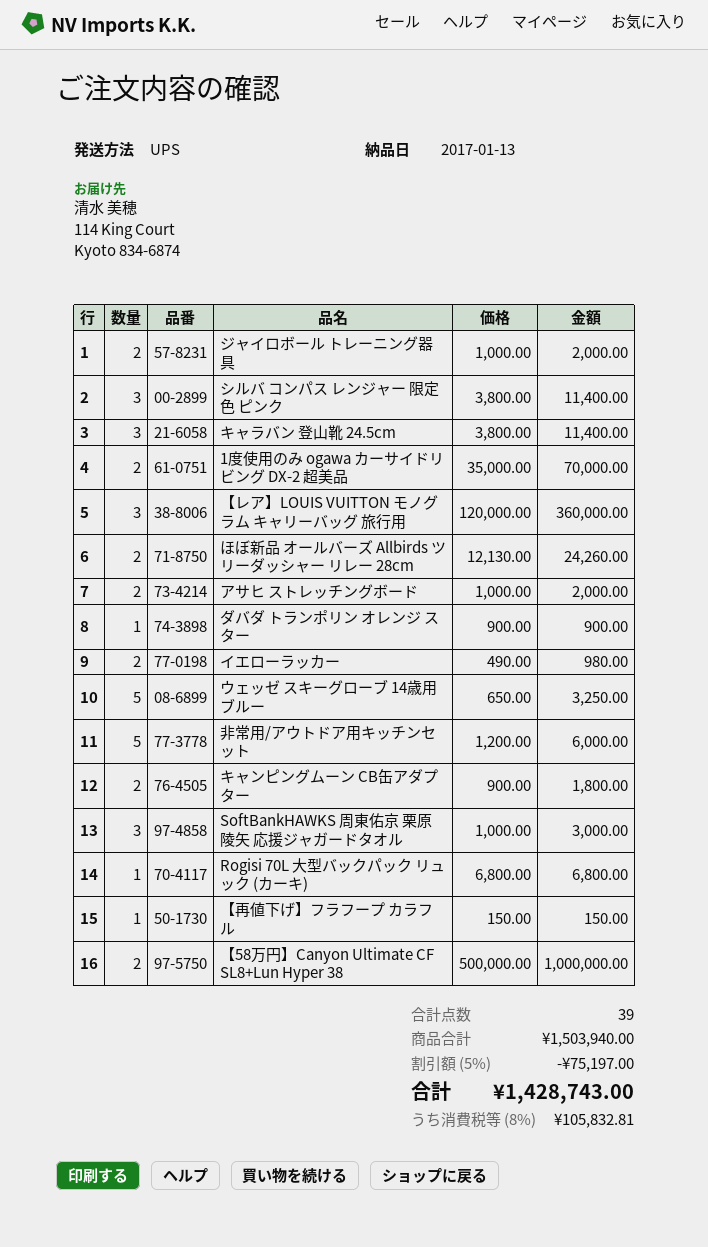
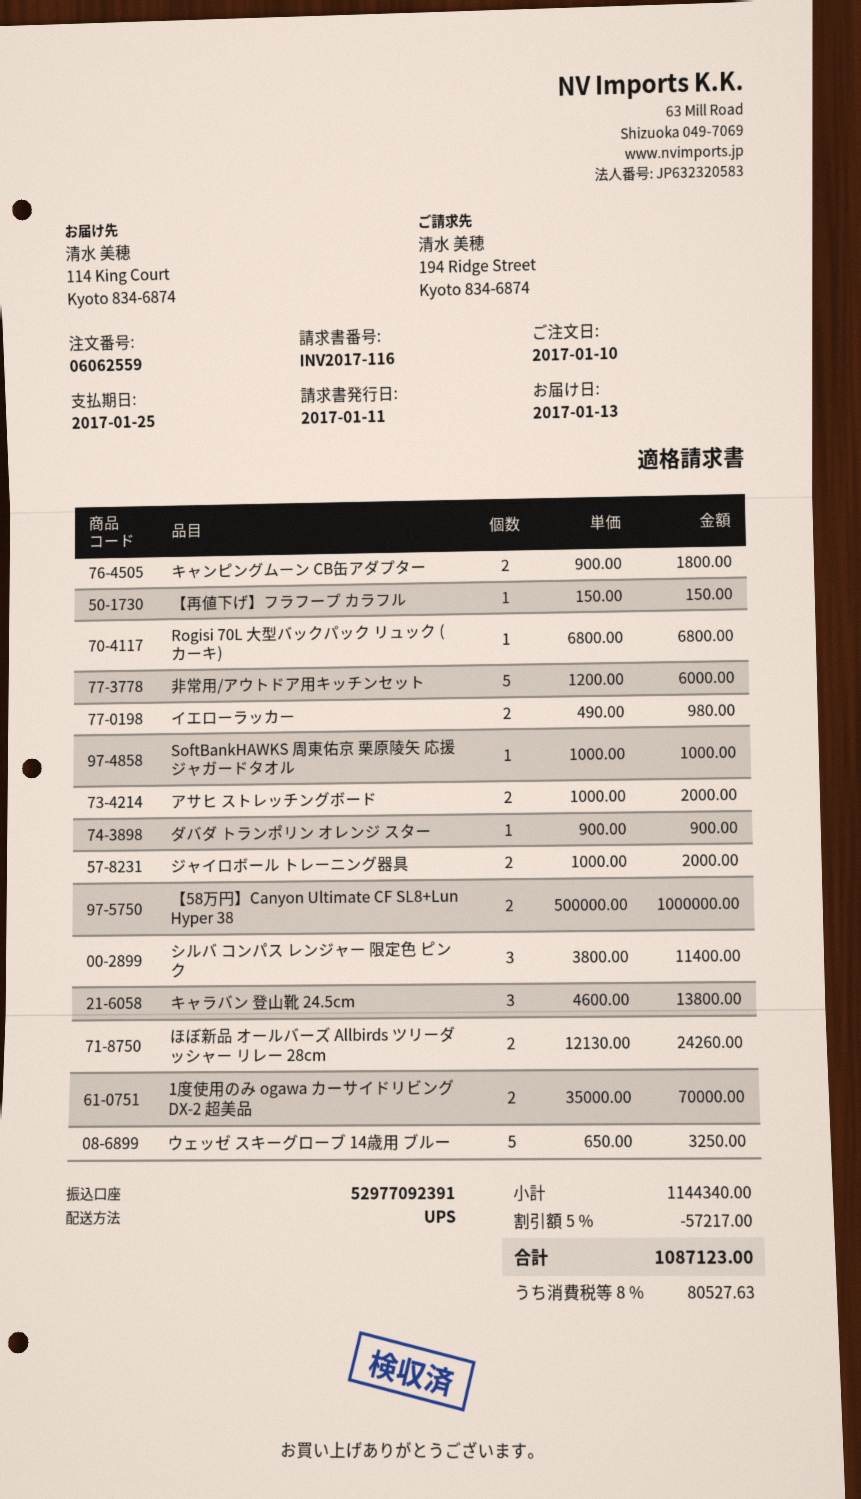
キャラバン 登山靴 24.5cm: 3 x 3800.00 = 11400.00 -> 3 x 4600.00 = 13800.00
【レア】LOUIS VUITTON モノグラム キャリーバッグ 旅行用: 3 x 120000.00 = 360000.00 -> none
SoftBankHAWKS 周東佑京 栗原陵矢 応援ジャガードタオル: 3 x 1000.00 = 3000.00 -> 1 x 1000.00 = 1000.00
subtotal: 1503940.00 -> 1144340.00
discount: 5% = 75197.00 -> 5% = 57217.00
tax: 8% = 105832.81 -> 8% = 80527.63
total: 1428743.00 -> 1087123.00

